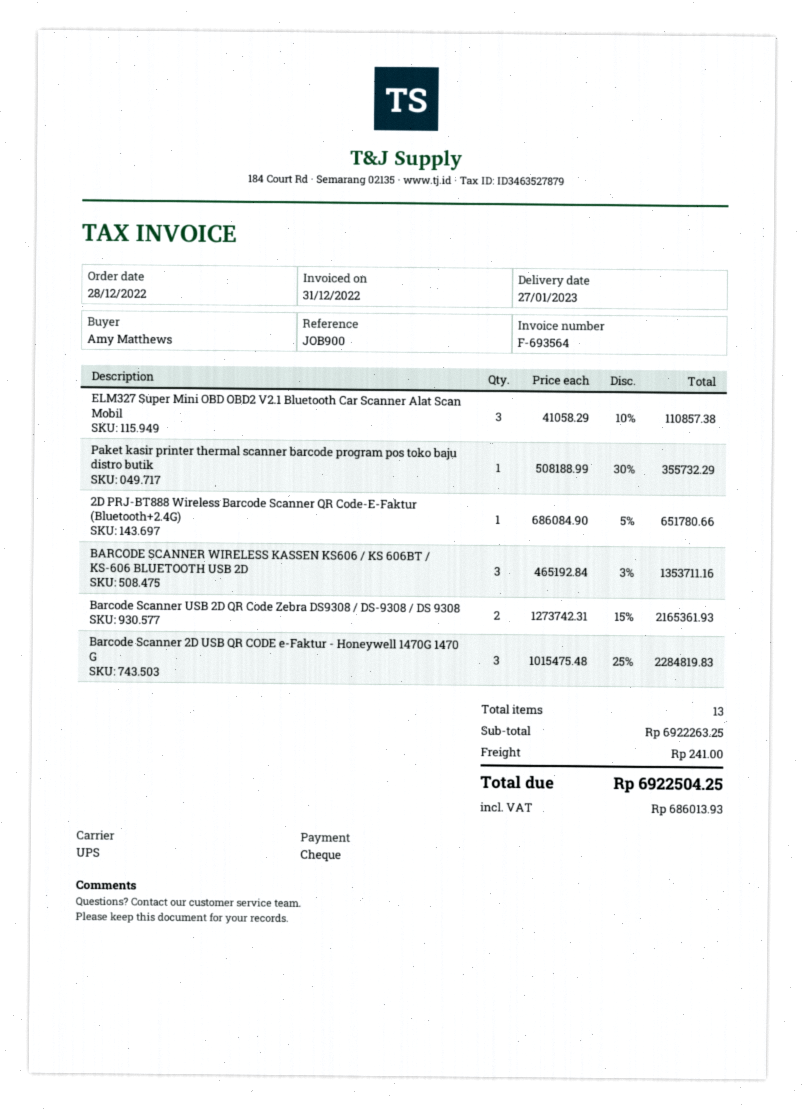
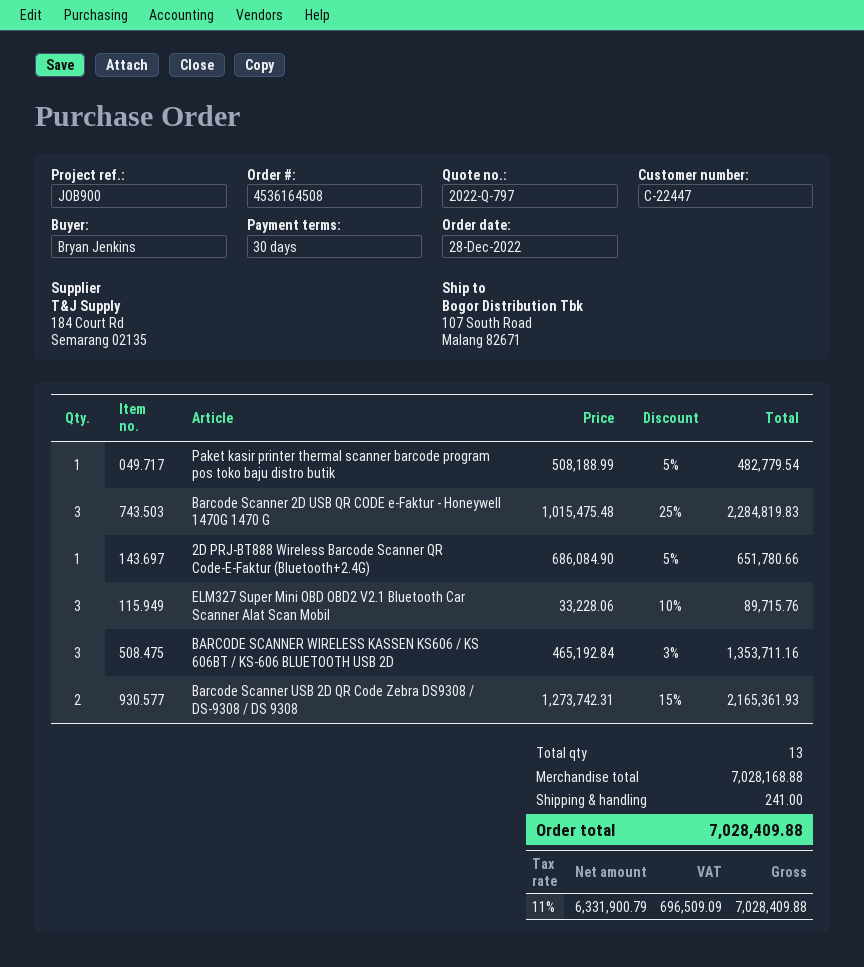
ordered by: Amy Matthews -> Bryan Jenkins
ELM327 Super Mini OBD OBD2 V2.1 Bluetooth Car Scanner Alat Scan Mobil: 3 x 41058.29 - 10% = 110857.38 -> 3 x 33228.06 - 10% = 89715.76
Paket kasir printer thermal scanner barcode program pos toko baju distro butik: 1 x 508188.99 - 30% = 355732.29 -> 1 x 508188.99 - 5% = 482779.54
subtotal: 6922263.25 -> 7028168.88
tax: 686013.93 -> 696509.09
total: 6922504.25 -> 7028409.88

